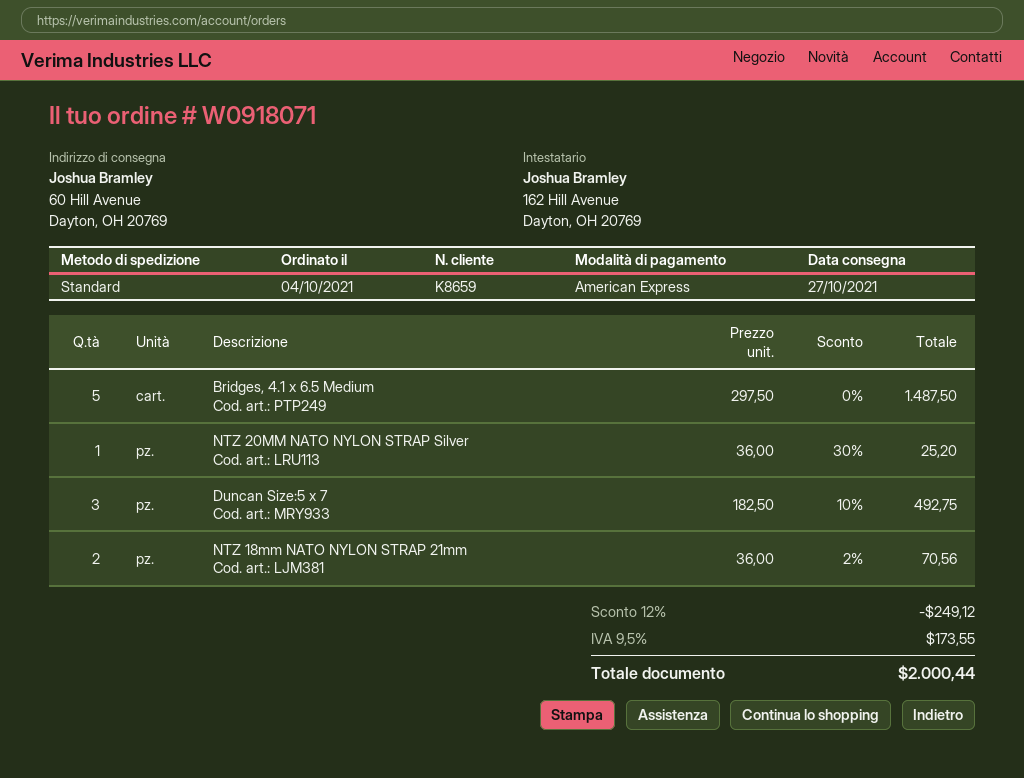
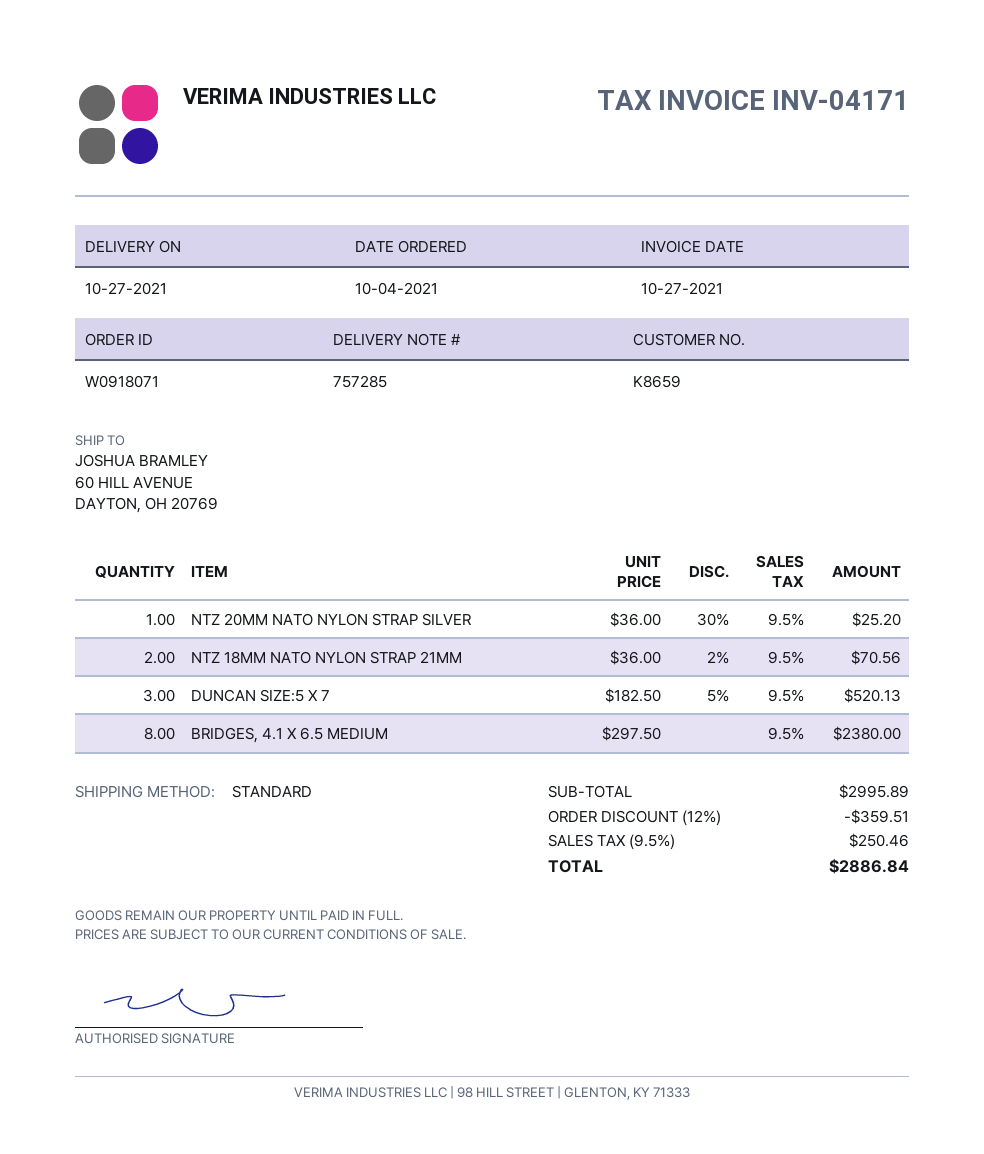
Bridges, 4.1 x 6.5 Medium: 5 x 297.50 = 1487.50 -> 8 x 297.50 = 2380.00
Duncan Size:5 x 7: 3 x 182.50 - 10% = 492.75 -> 3 x 182.50 - 5% = 520.13
discount: 12% = 249.12 -> 12% = 359.51
tax: 9.5% = 173.55 -> 9.5% = 250.46
total: 2000.44 -> 2886.84

